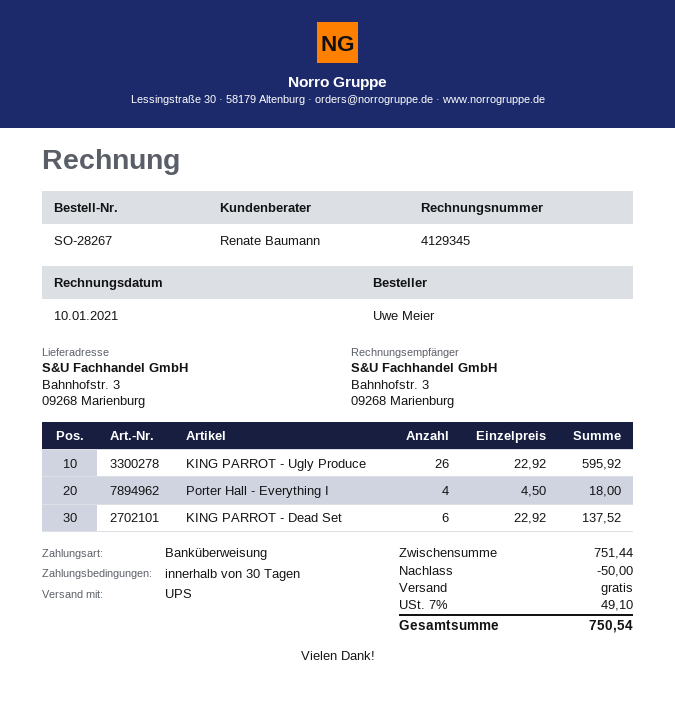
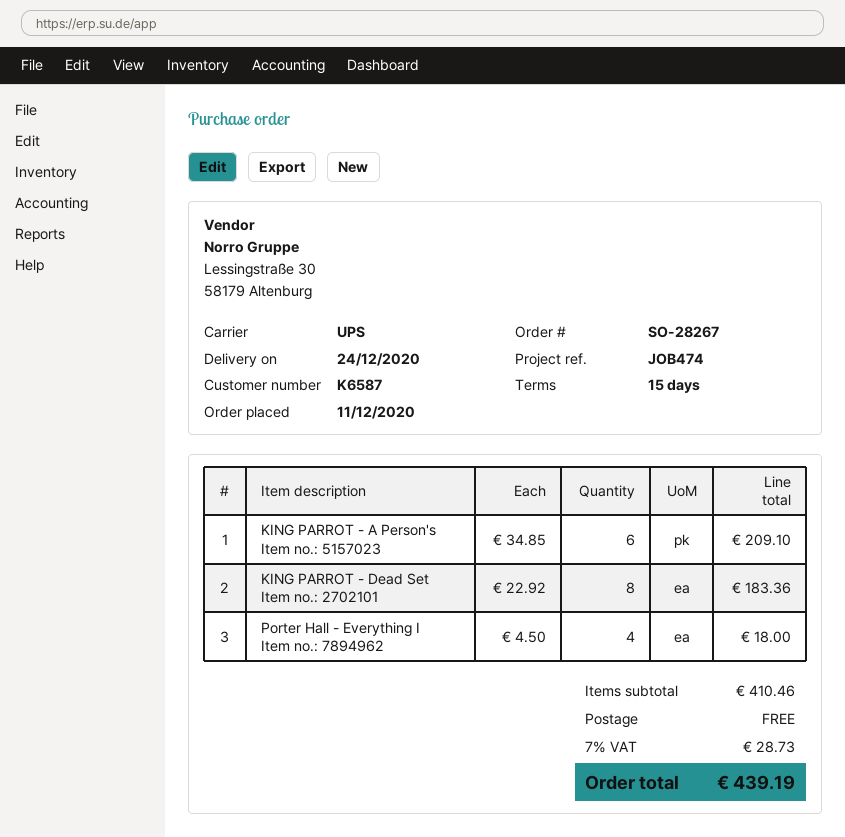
payment terms: 30 days -> 15 days
KING PARROT - Ugly Produce: 26 x 22.92 = 595.92 -> none
KING PARROT - Dead Set: 6 x 22.92 = 137.52 -> 8 x 22.92 = 183.36
KING PARROT - A Person's: none -> 6 x 34.85 = 209.10
subtotal: 751.44 -> 410.46
discount: 50.00 -> none
tax: 7% = 49.10 -> 7% = 28.73
total: 750.54 -> 439.19

